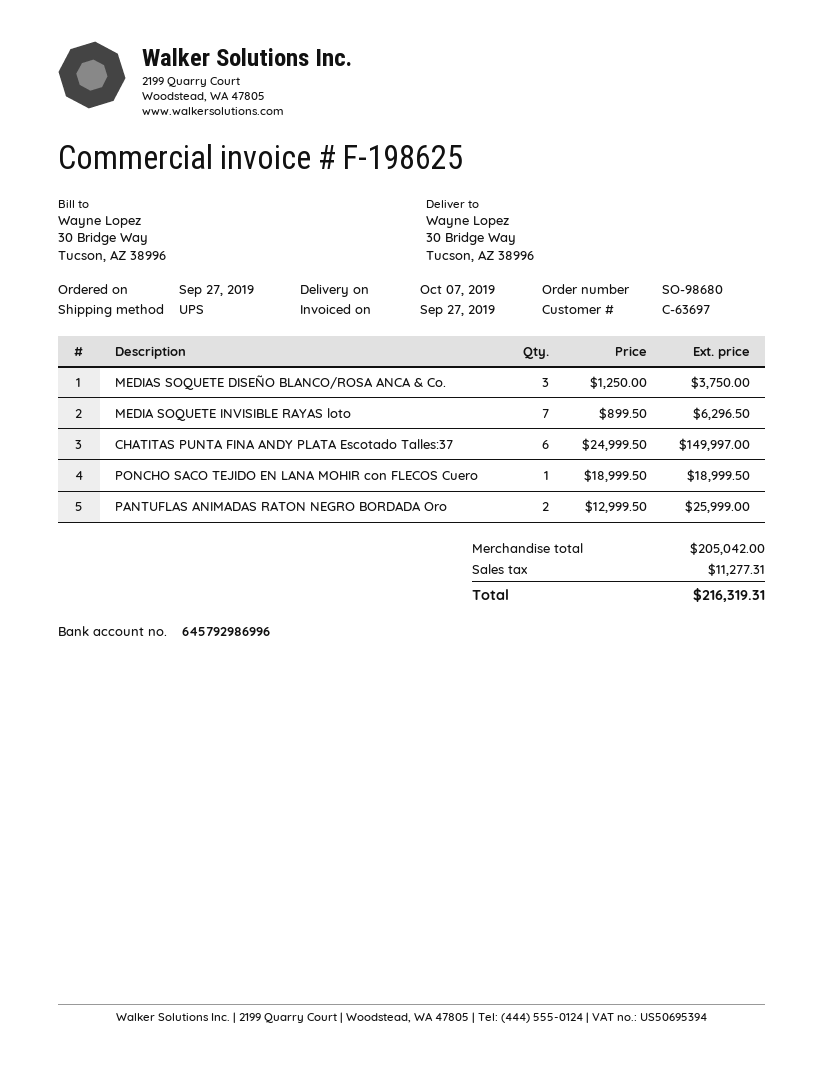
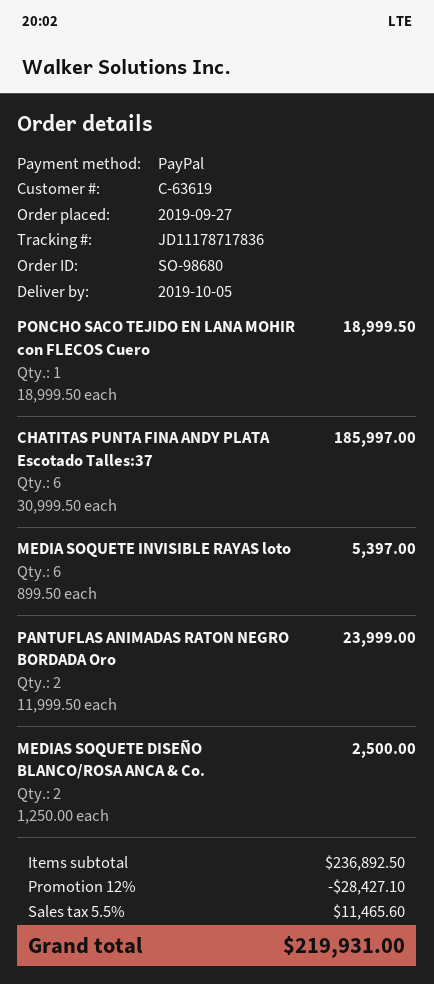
delivery date: 2019-10-07 -> 2019-10-05
customer number: C-63697 -> C-63619
MEDIAS SOQUETE DISEÑO BLANCO/ROSA ANCA & Co.: 3 x 1250.00 = 3750.00 -> 2 x 1250.00 = 2500.00
MEDIA SOQUETE INVISIBLE RAYAS loto: 7 x 899.50 = 6296.50 -> 6 x 899.50 = 5397.00
CHATITAS PUNTA FINA ANDY PLATA Escotado Talles:37: 6 x 24999.50 = 149997.00 -> 6 x 30999.50 = 185997.00
PANTUFLAS ANIMADAS RATON NEGRO BORDADA Oro: 2 x 12999.50 = 25999.00 -> 2 x 11999.50 = 23999.00
subtotal: 205042.00 -> 236892.50
discount: none -> 12% = 28427.10
tax: 11277.31 -> 11465.60
total: 216319.31 -> 219931.00

